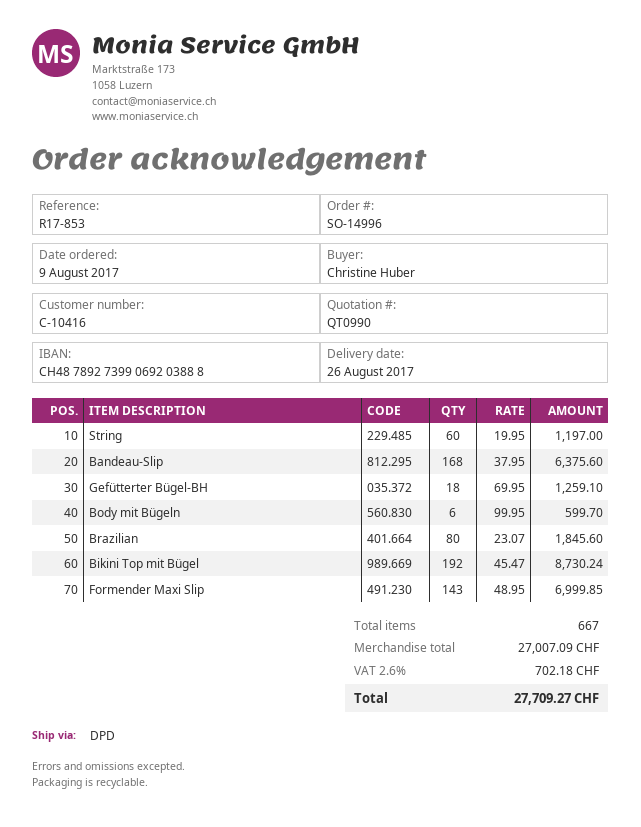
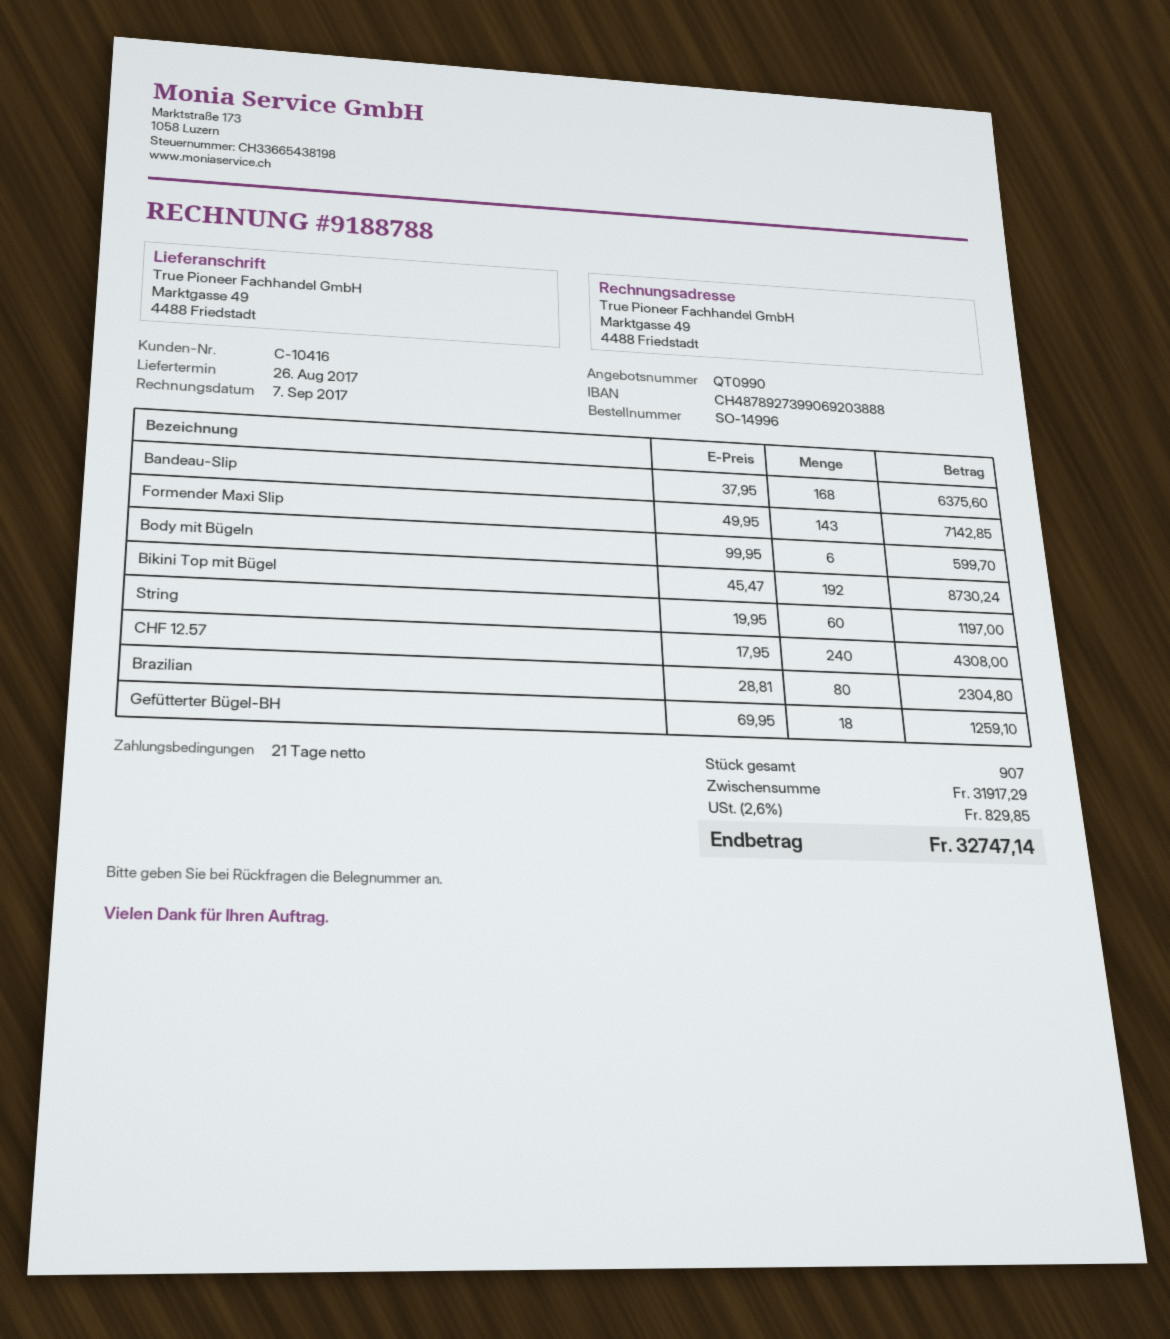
Brazilian: 80 x 23.07 = 1845.60 -> 80 x 28.81 = 2304.80
Formender Maxi Slip: 143 x 48.95 = 6999.85 -> 143 x 49.95 = 7142.85
CHF 12.57: none -> 240 x 17.95 = 4308.00
total quantity: 667 -> 907
subtotal: 27007.09 -> 31917.29
tax: 2.6% = 702.18 -> 2.6% = 829.85
total: 27709.27 -> 32747.14

